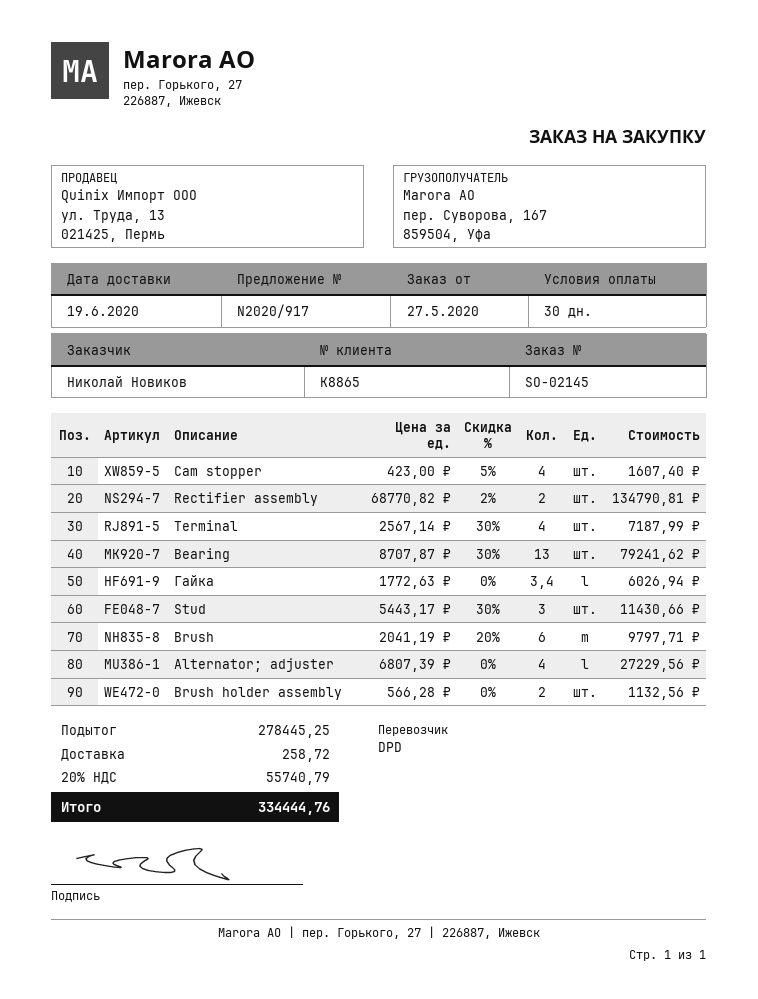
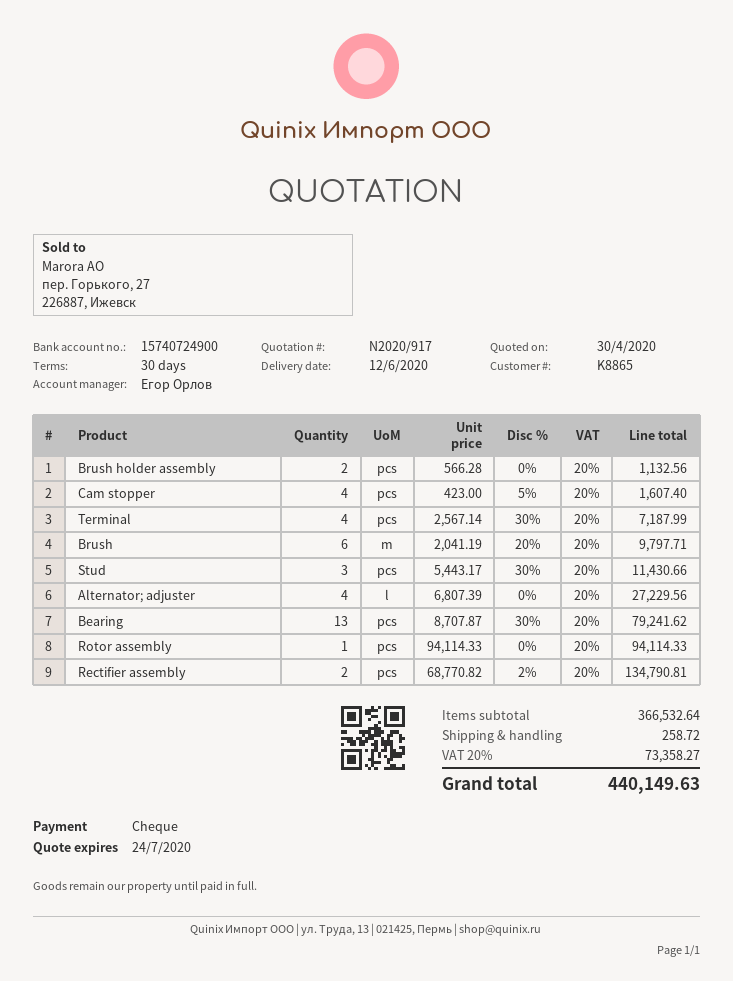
delivery date: 2020-06-19 -> 2020-06-12
Гайка: 3.4 x 1772.63 = 6026.94 -> none
Rotor assembly: none -> 1 x 94114.33 = 94114.33
subtotal: 278445.25 -> 366532.64
tax: 20% = 55740.79 -> 20% = 73358.27
total: 334444.76 -> 440149.63

